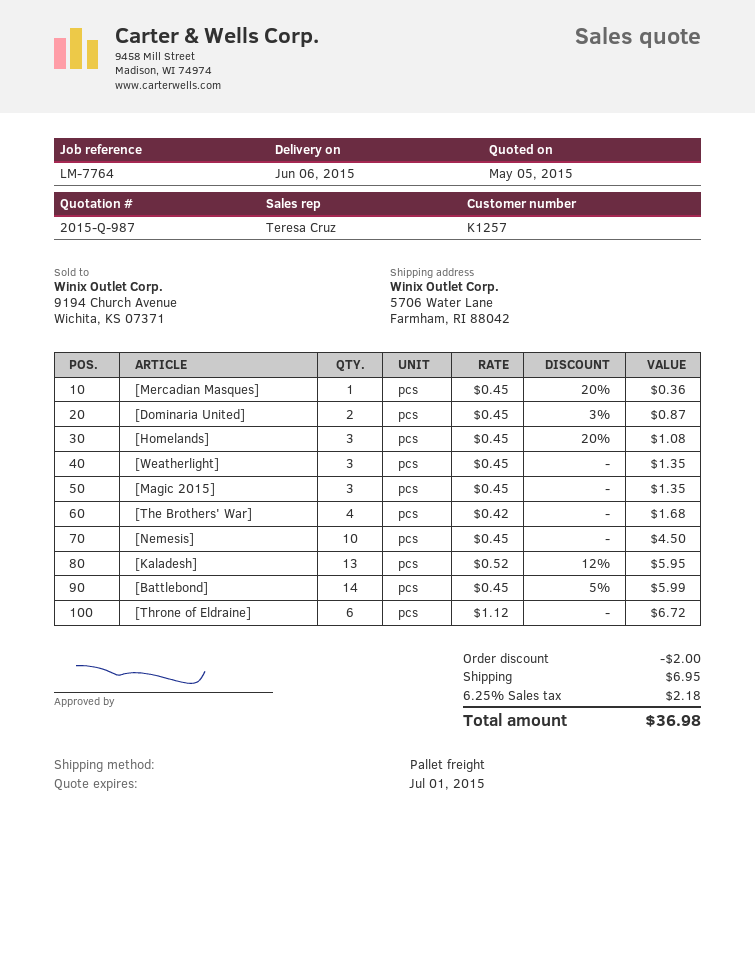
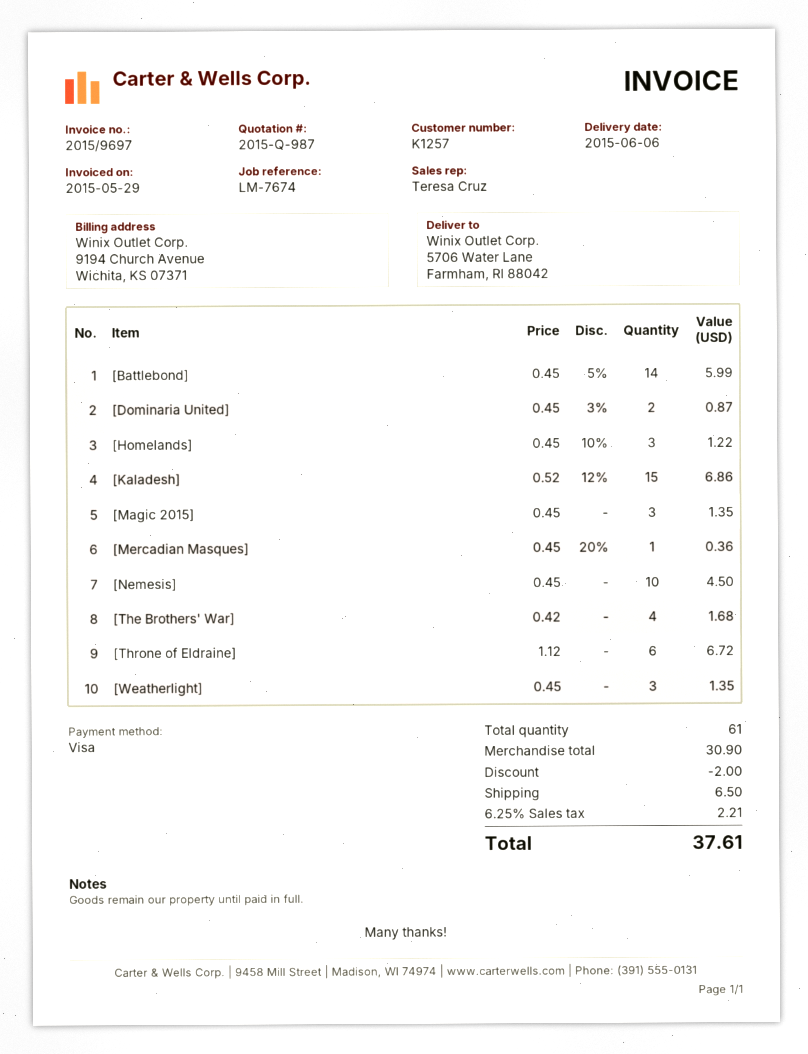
reference: LM-7764 -> LM-7674
[Homelands]: 3 x 0.45 - 20% = 1.08 -> 3 x 0.45 - 10% = 1.22
[Kaladesh]: 13 x 0.52 - 12% = 5.95 -> 15 x 0.52 - 12% = 6.86
shipping: 6.95 -> 6.50
tax: 6.25% = 2.18 -> 6.25% = 2.21
total: 36.98 -> 37.61

